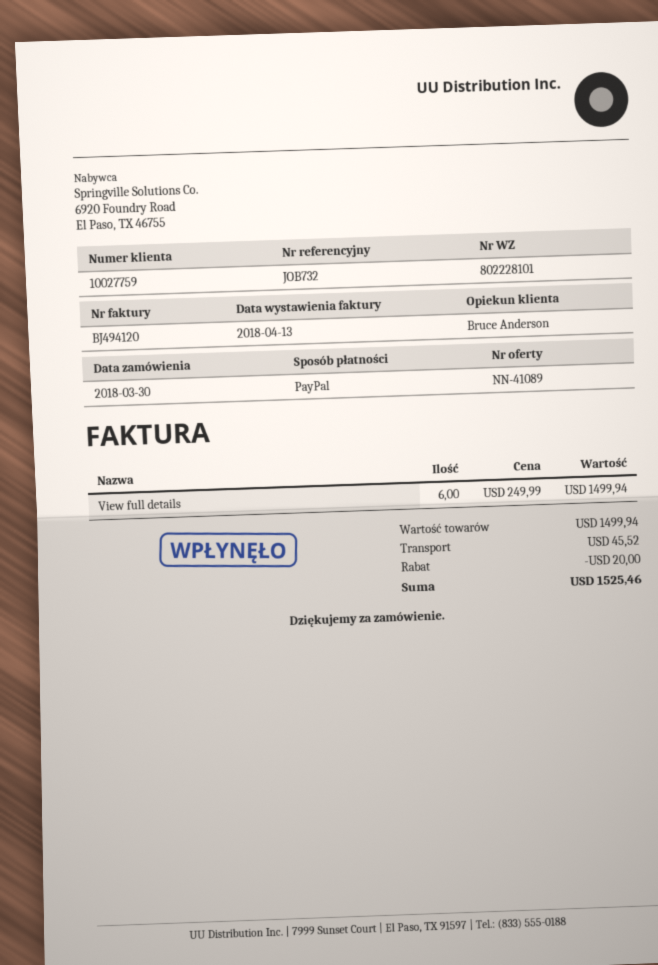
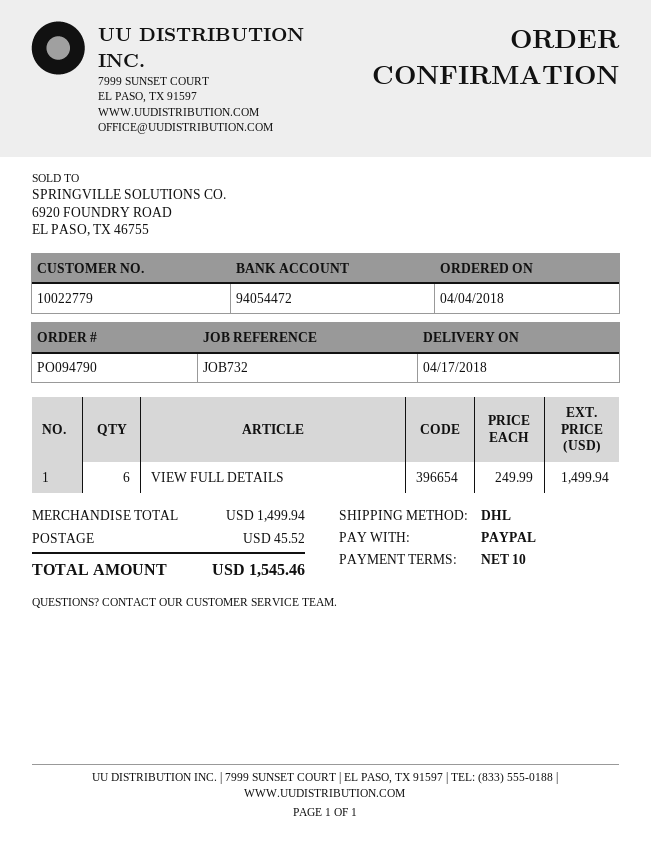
order date: 2018-03-30 -> 2018-04-04
customer number: 10027759 -> 10022779
discount: 20.00 -> none
total: 1525.46 -> 1545.46

